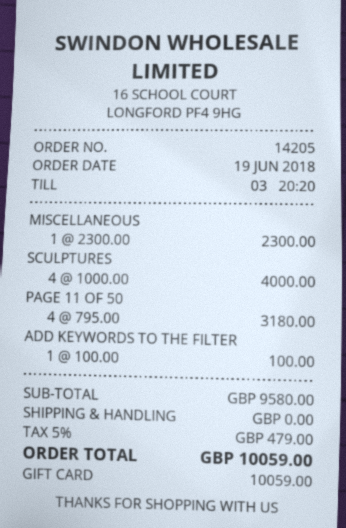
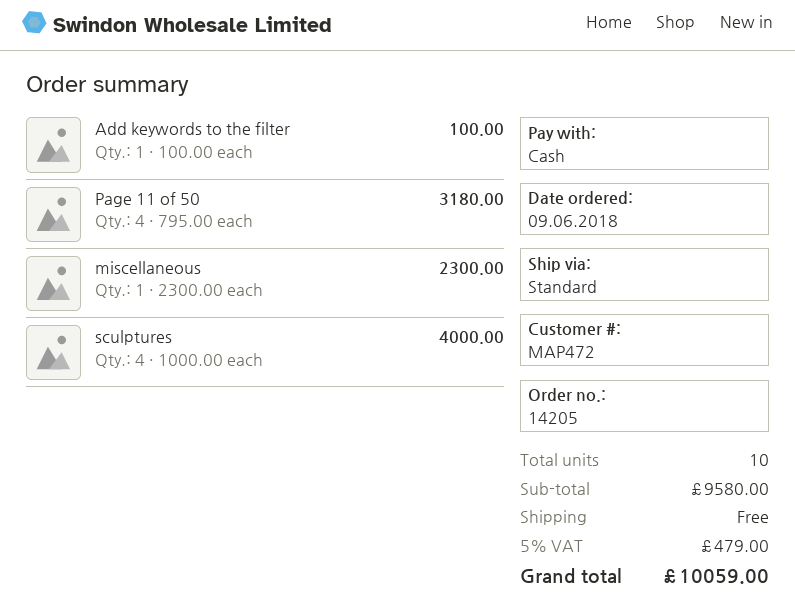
order date: 2018-06-19 -> 2018-06-09
payment method: gift card -> cash

